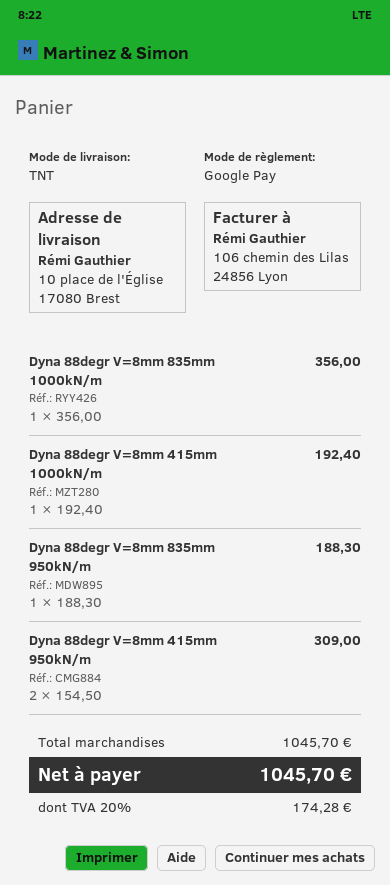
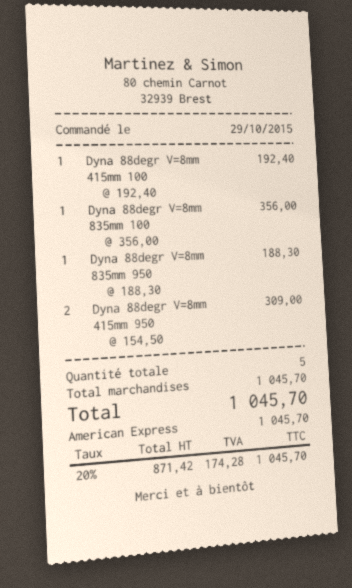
payment method: Google Pay -> American Express

